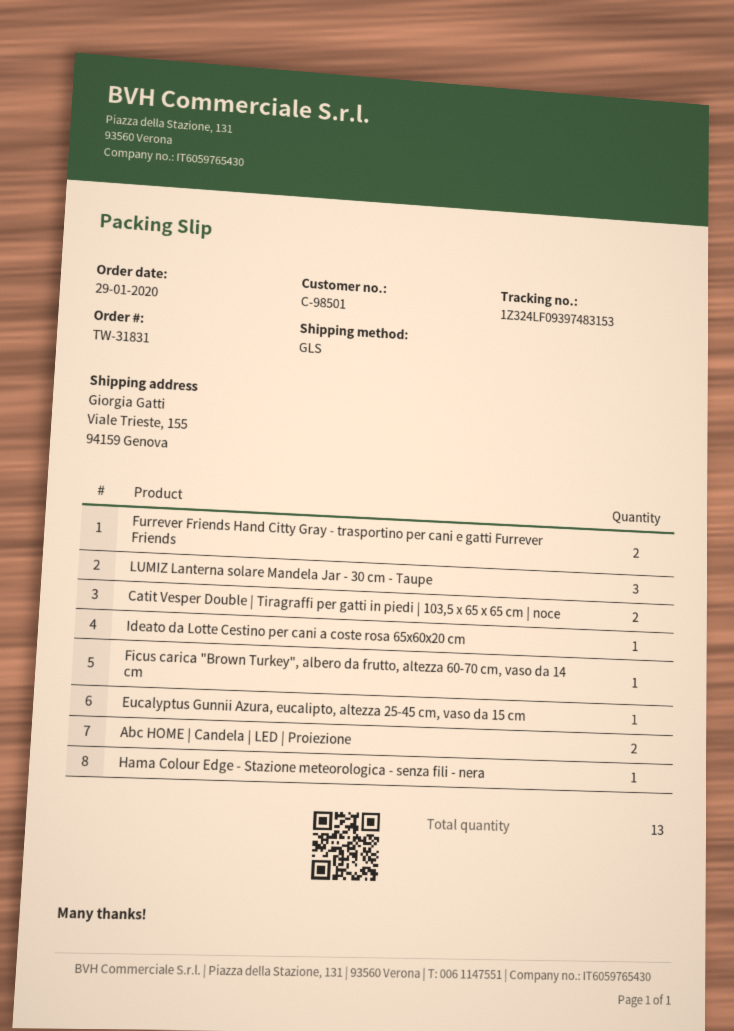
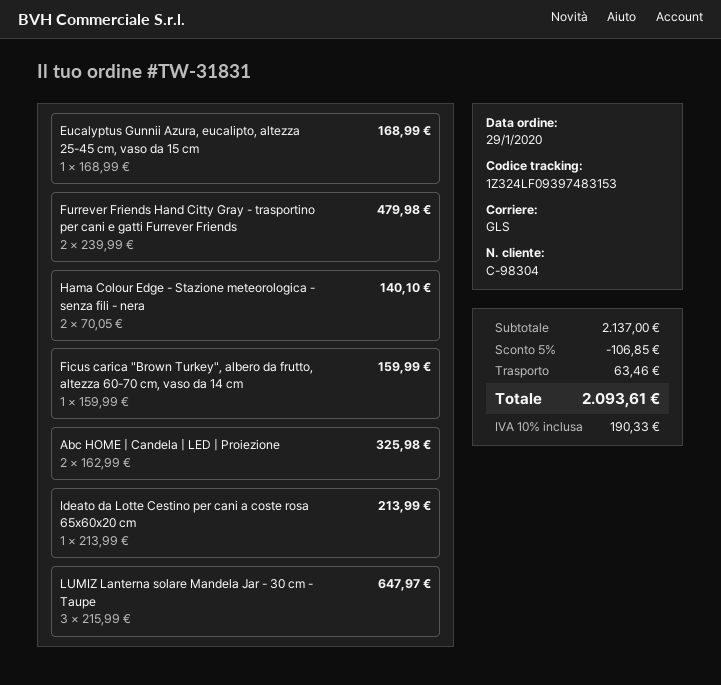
customer number: C-98501 -> C-98304
Catit Vesper Double | Tiragraffi per gatti in piedi | 103,5 x 65 x 65 cm | noce: 2 -> none
Hama Colour Edge - Stazione meteorologica - senza fili - nera: 1 -> 2

